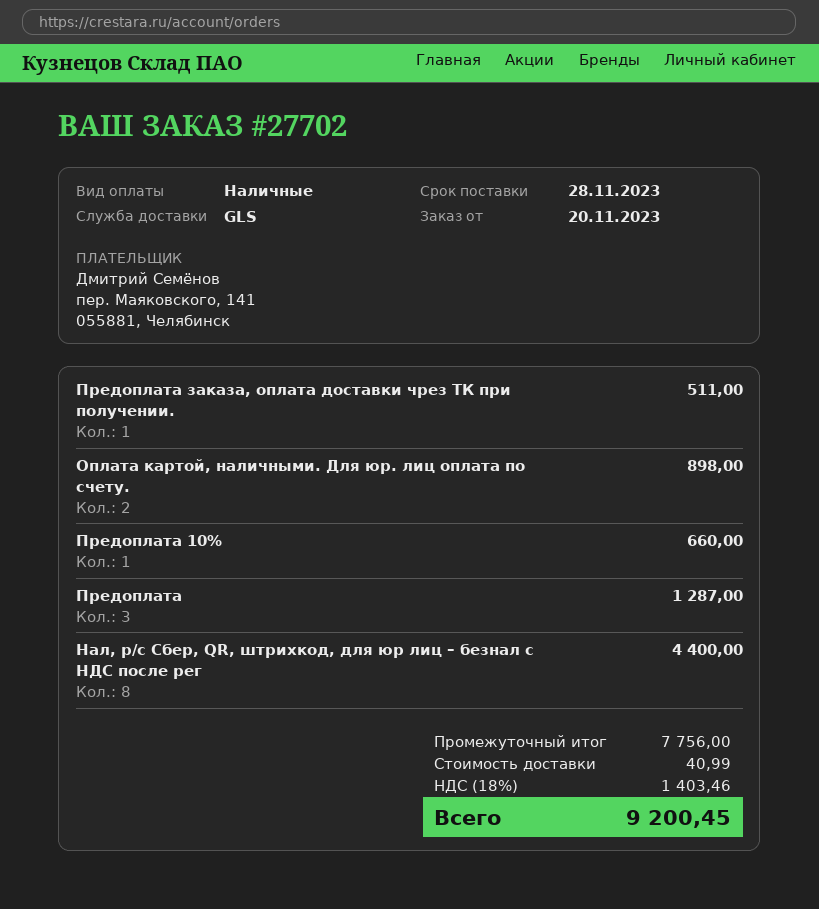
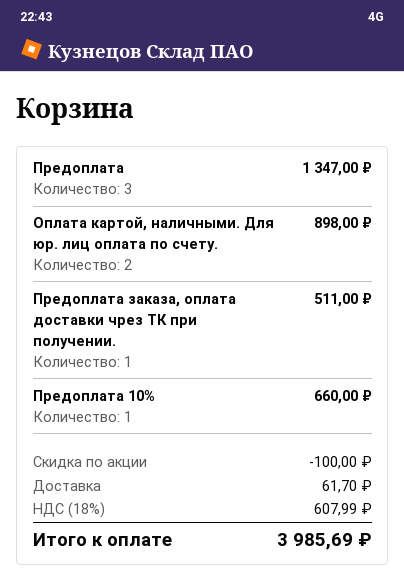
Предоплата: 3 for 1287.00 -> 3 for 1347.00
Нал, р/с Сбер, QR, штрихкод, для юр лиц – безнал с НДС после рег: 8 for 4400.00 -> none
discount: none -> 100.00
shipping: 40.99 -> 61.70
tax: 18% = 1403.46 -> 18% = 607.99
total: 9200.45 -> 3985.69

